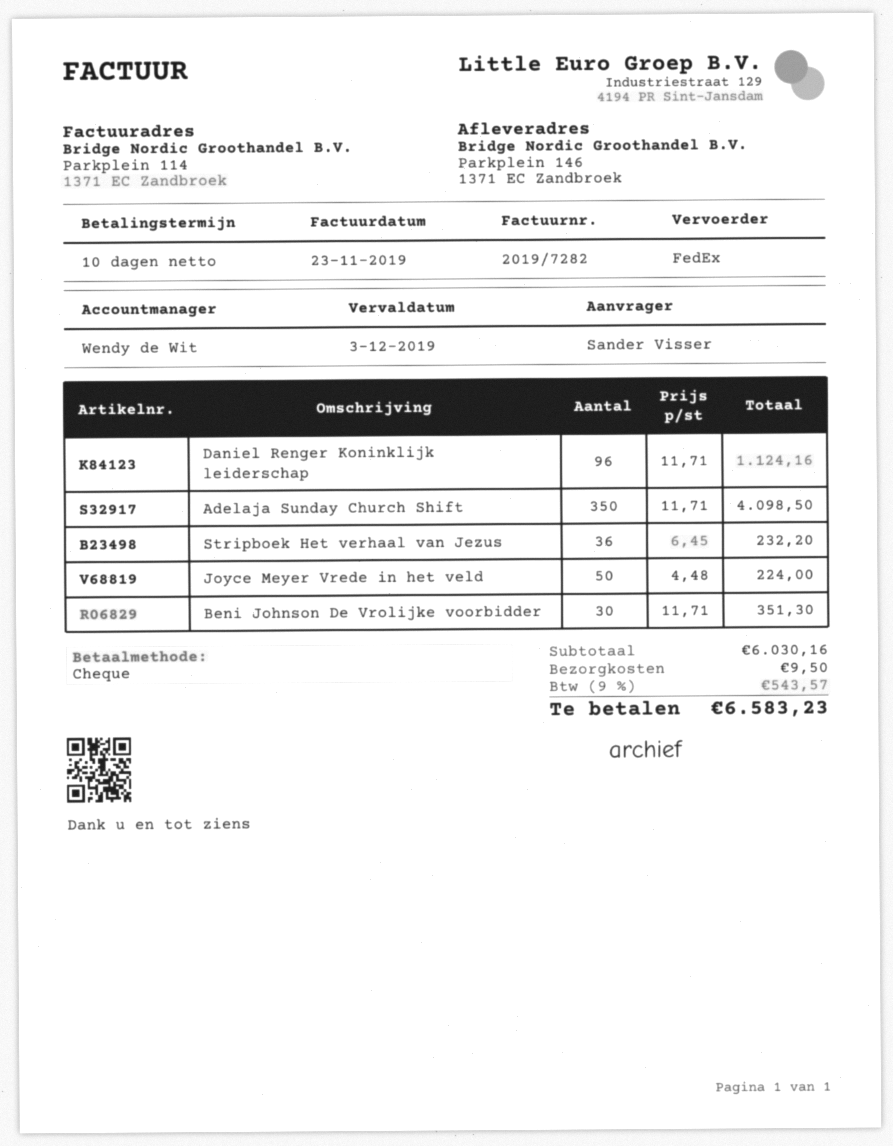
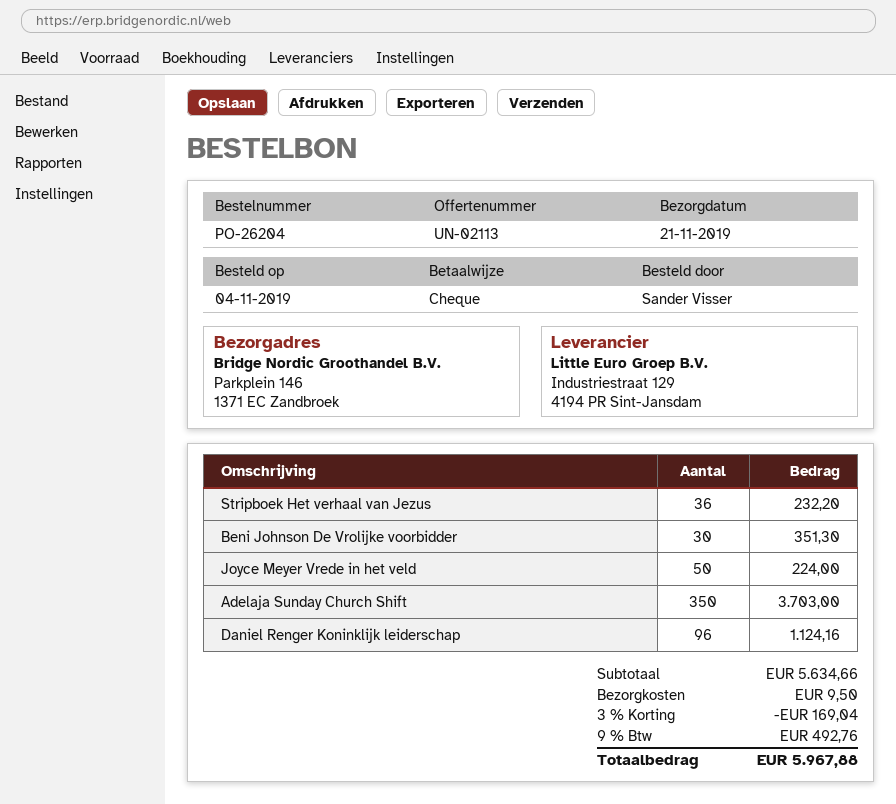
Adelaja Sunday Church Shift: 350 for 4098.50 -> 350 for 3703.00
subtotal: 6030.16 -> 5634.66
discount: none -> 3% = 169.04
tax: 9% = 543.57 -> 9% = 492.76
total: 6583.23 -> 5967.88

